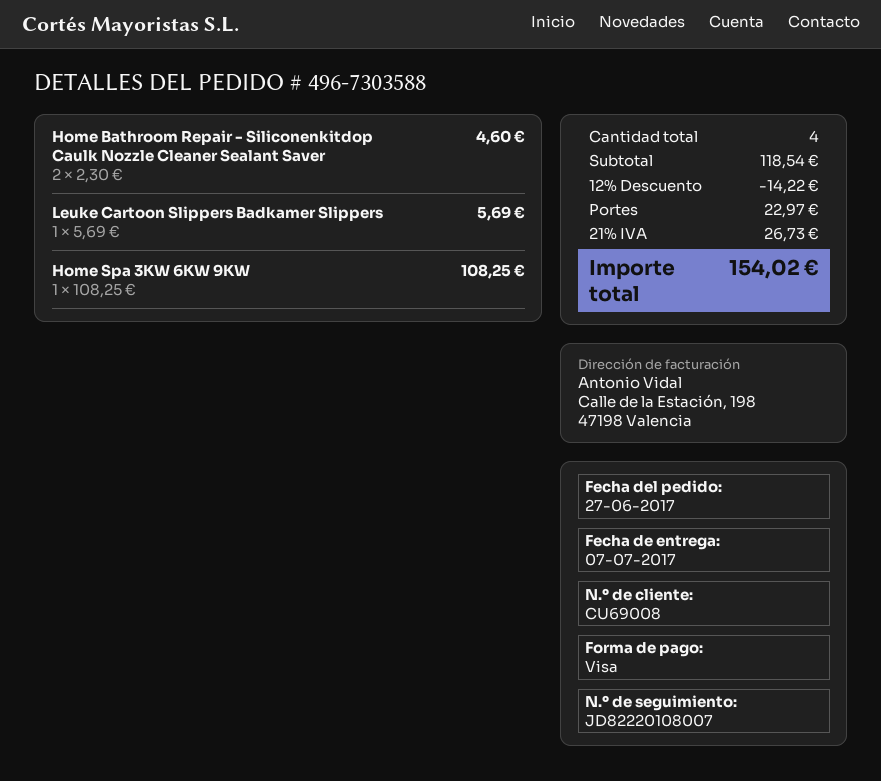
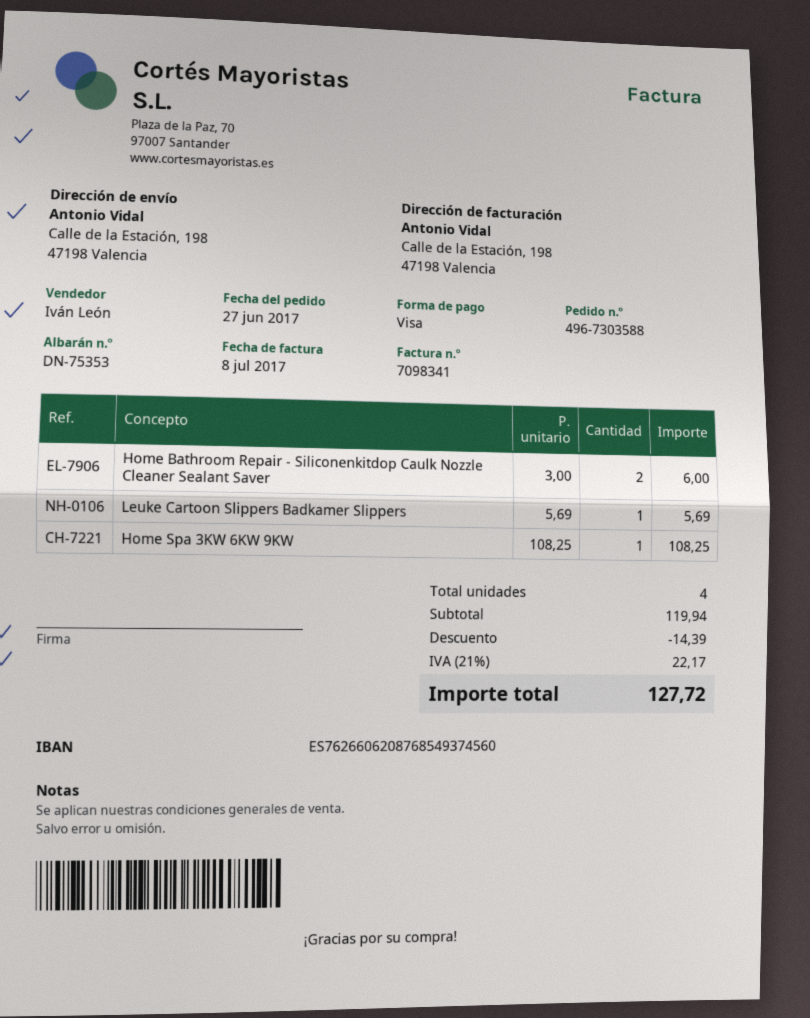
Home Bathroom Repair - Siliconenkitdop Caulk Nozzle Cleaner Sealant Saver: 2 x 2.30 = 4.60 -> 2 x 3.00 = 6.00
subtotal: 118.54 -> 119.94
discount: 14.22 -> 14.39
shipping: 22.97 -> none
tax: 21% = 26.73 -> 21% = 22.17
total: 154.02 -> 127.72

